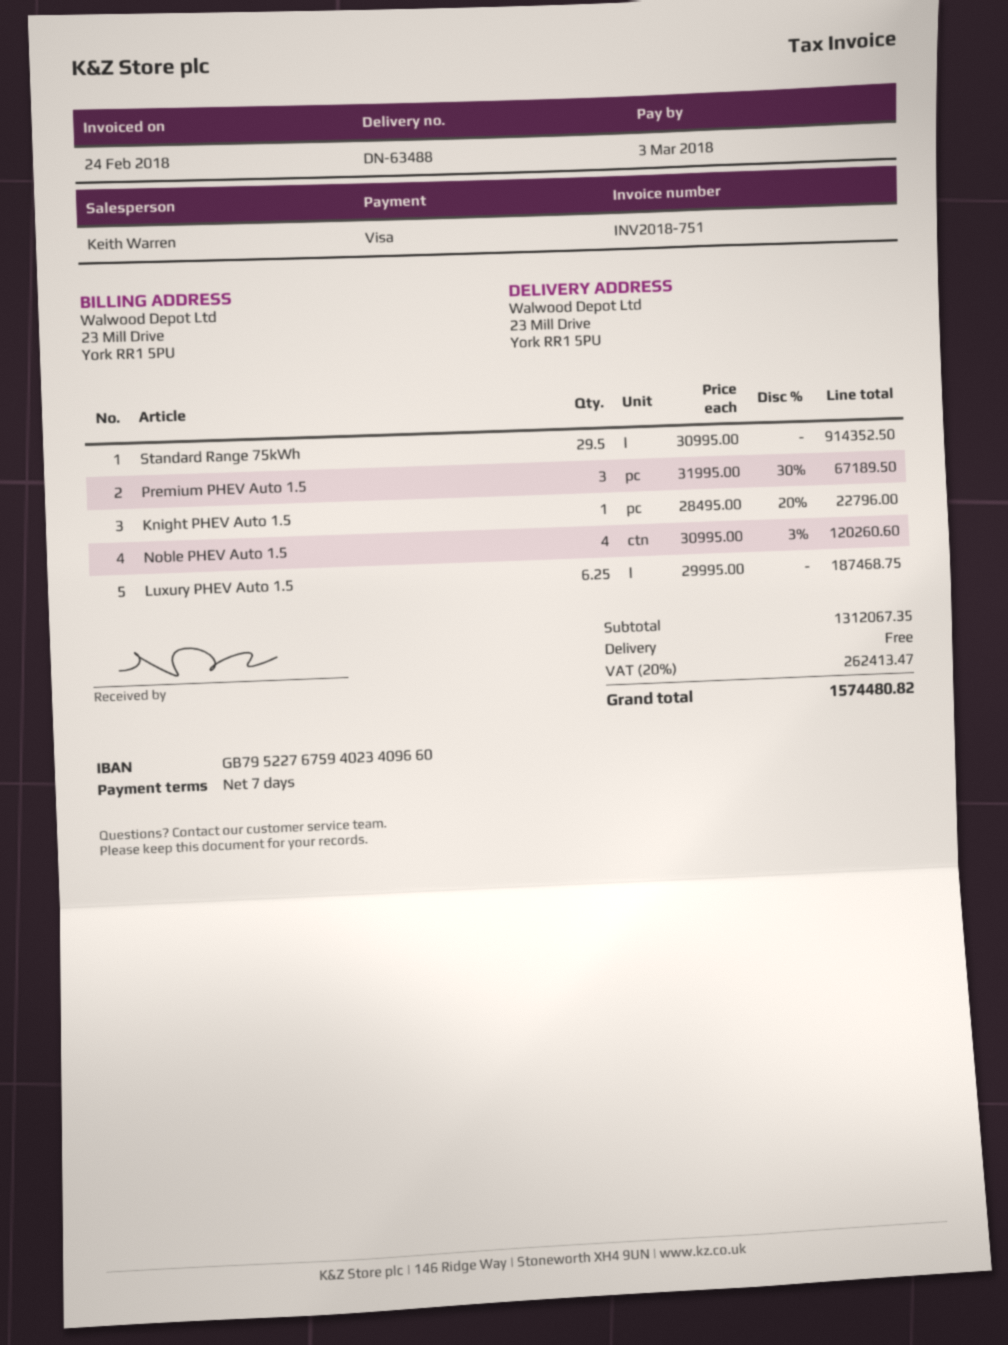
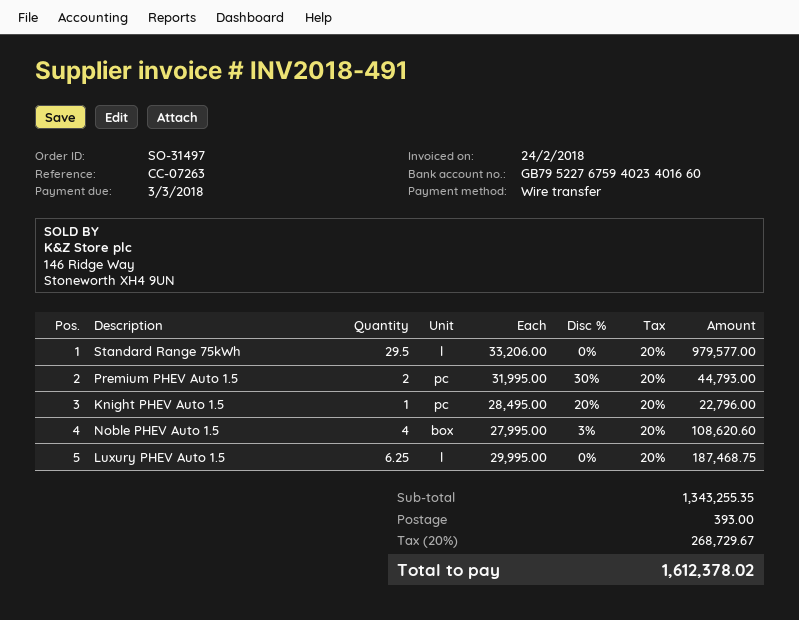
invoice number: INV2018-751 -> INV2018-491
payment method: Visa -> bank transfer
bank account: GB79522767594023409660 -> GB79522767594023401660
Standard Range 75kWh: 29.5 x 30995.00 = 914352.50 -> 29.5 x 33206.00 = 979577.00
Premium PHEV Auto 1.5: 3 x 31995.00 - 30% = 67189.50 -> 2 x 31995.00 - 30% = 44793.00
Noble PHEV Auto 1.5: 4 x 30995.00 - 3% = 120260.60 -> 4 x 27995.00 - 3% = 108620.60
subtotal: 1312067.35 -> 1343255.35
shipping: 0.00 -> 393.00
tax: 20% = 262413.47 -> 20% = 268729.67
total: 1574480.82 -> 1612378.02

